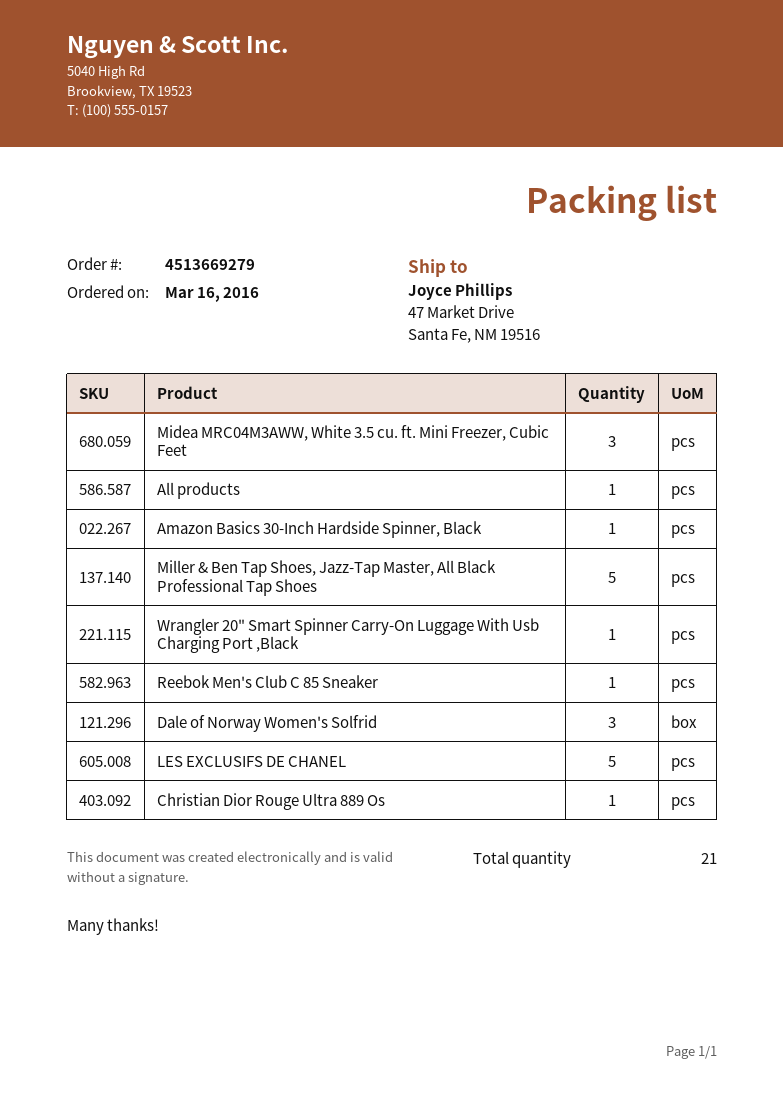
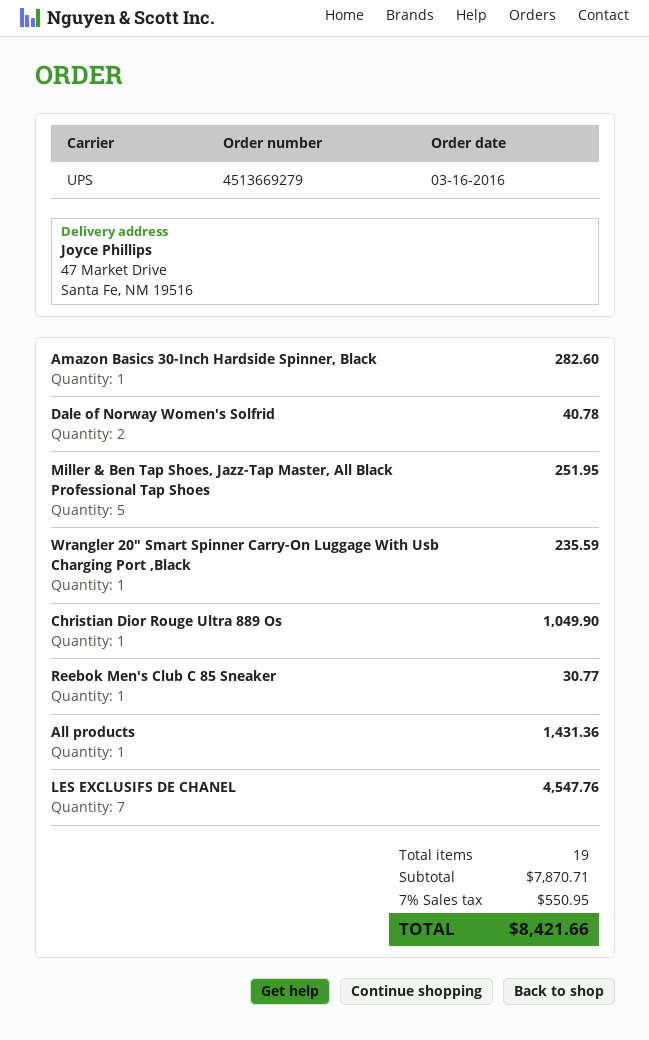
Midea MRC04M3AWW, White 3.5 cu. ft. Mini Freezer, Cubic Feet: 3 -> none
Dale of Norway Women's Solfrid: 3 -> 2
LES EXCLUSIFS DE CHANEL: 5 -> 7
total quantity: 21 -> 19

